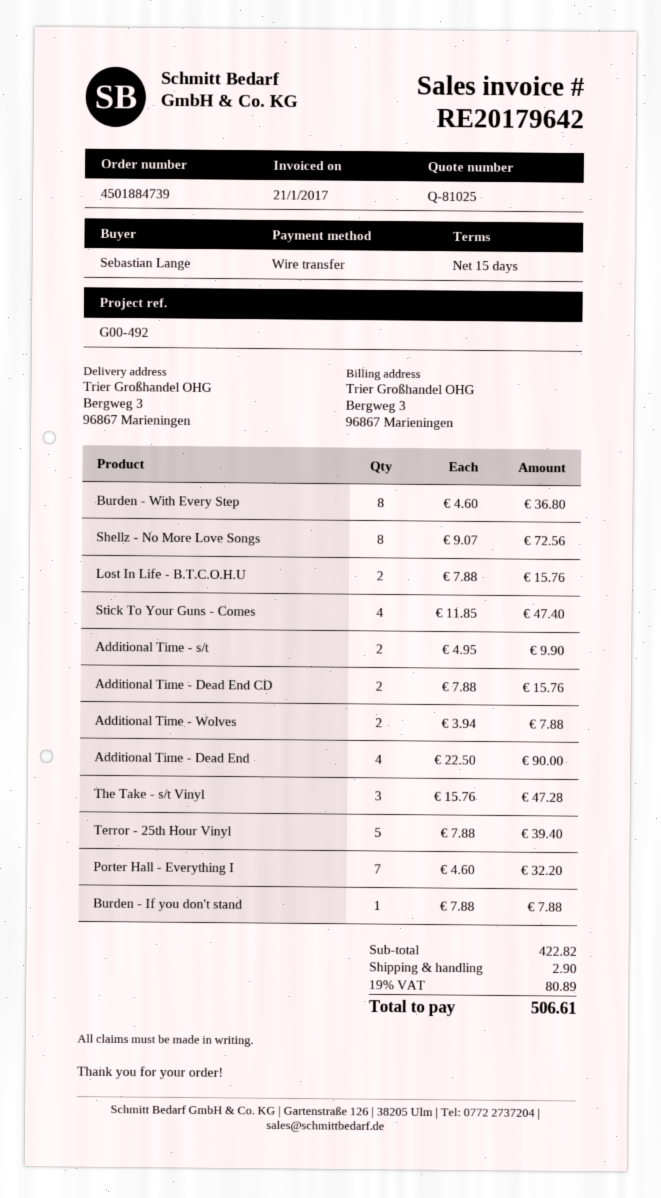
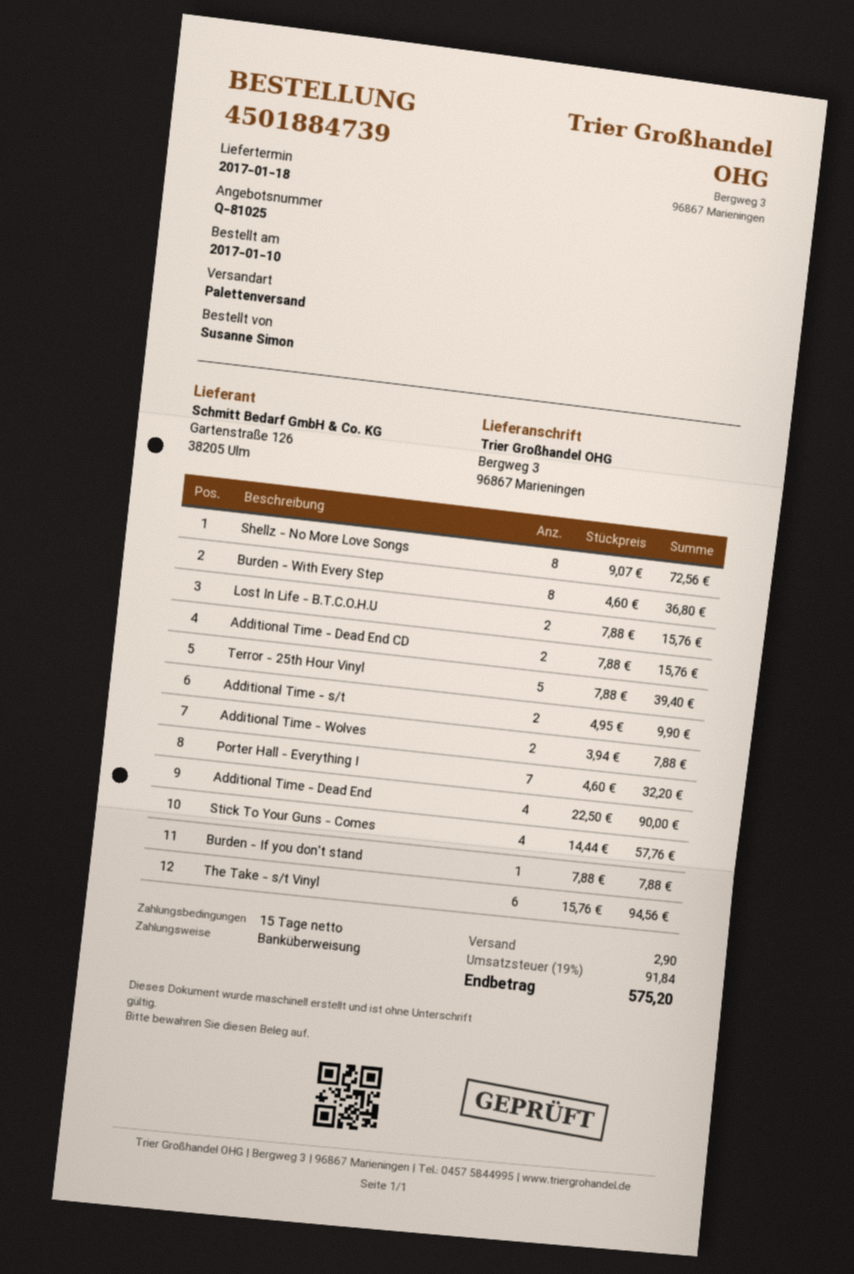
ordered by: Sebastian Lange -> Susanne Simon
Stick To Your Guns - Comes: 4 x 11.85 = 47.40 -> 4 x 14.44 = 57.76
The Take - s/t Vinyl: 3 x 15.76 = 47.28 -> 6 x 15.76 = 94.56
tax: 19% = 80.89 -> 19% = 91.84
total: 506.61 -> 575.20

